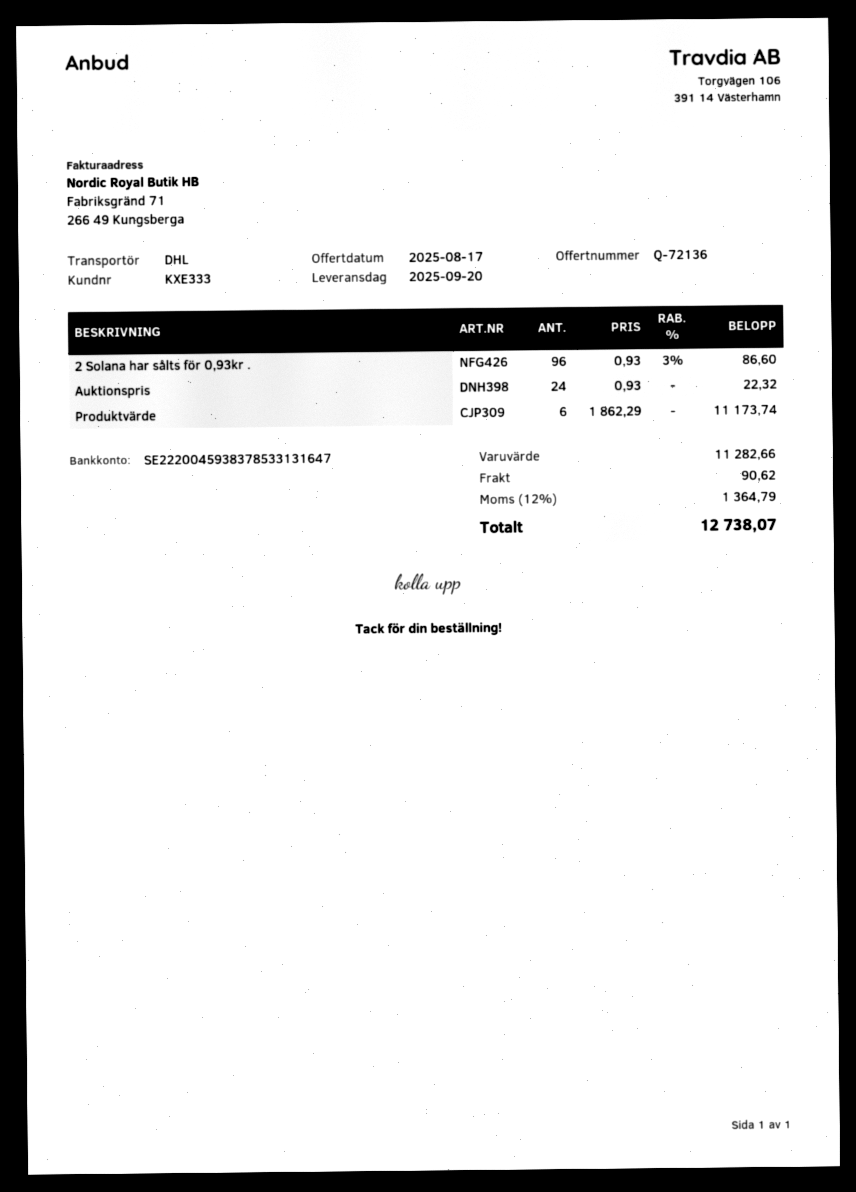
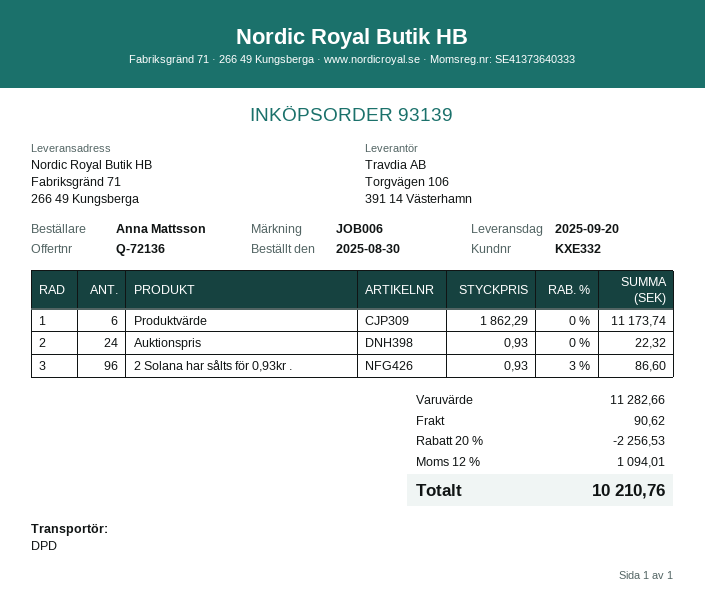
customer number: KXE333 -> KXE332
shipping method: DHL -> DPD
discount: none -> 20% = 2256.53
tax: 12% = 1364.79 -> 12% = 1094.01
total: 12738.07 -> 10210.76

